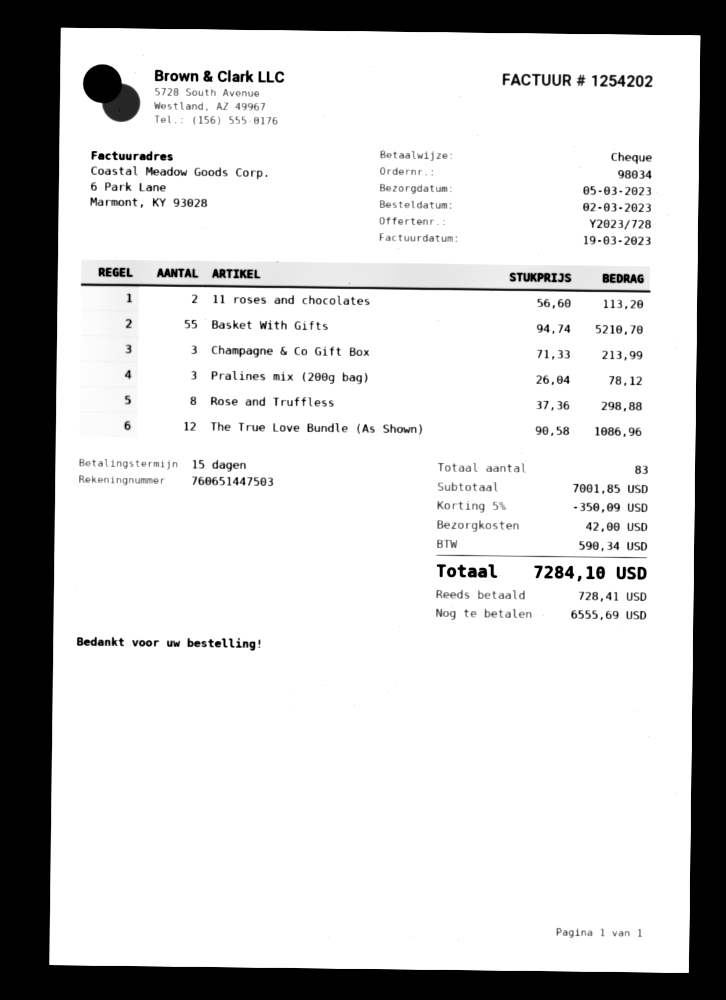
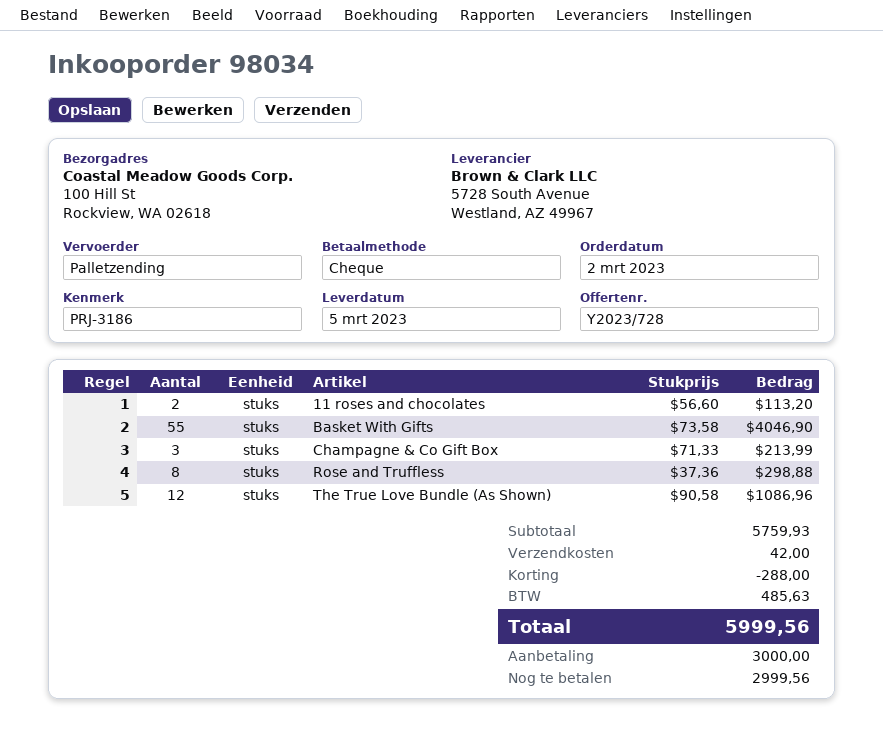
Basket With Gifts: 55 x 94.74 = 5210.70 -> 55 x 73.58 = 4046.90
Pralines mix (200g bag): 3 x 26.04 = 78.12 -> none
subtotal: 7001.85 -> 5759.93
discount: 350.09 -> 288.00
tax: 590.34 -> 485.63
total: 7284.10 -> 5999.56
deposit: 728.41 -> 3000.00
balance: 6555.69 -> 2999.56

